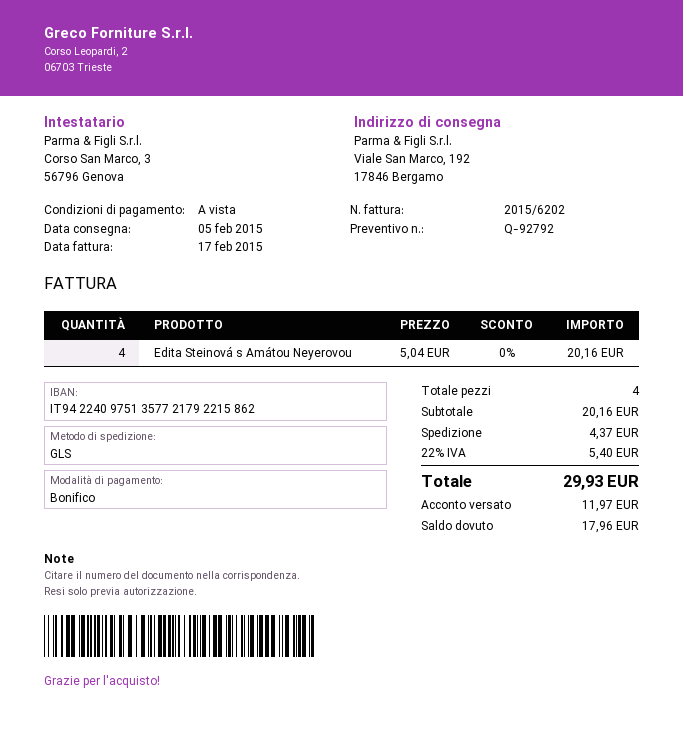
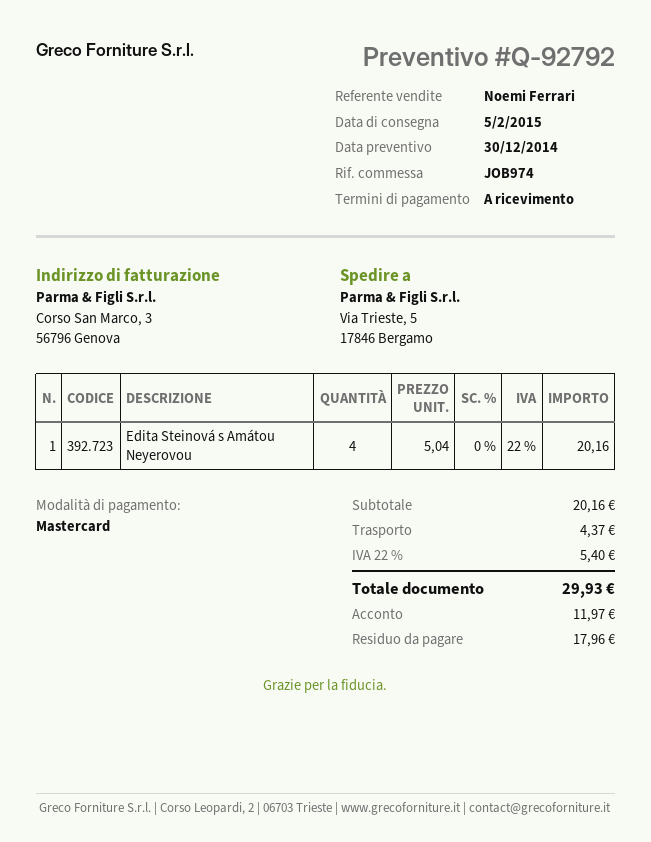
payment method: bank transfer -> Mastercard
ship to: Viale San Marco, 192, 17846 Bergamo -> Via Trieste, 5, 17846 Bergamo

